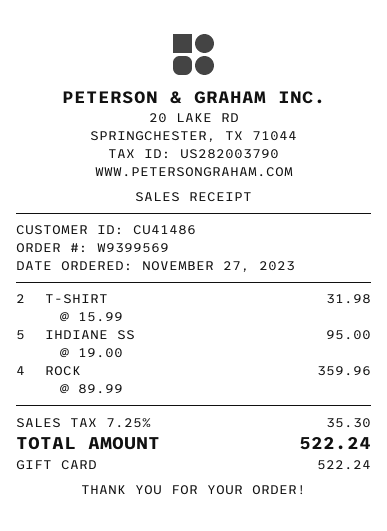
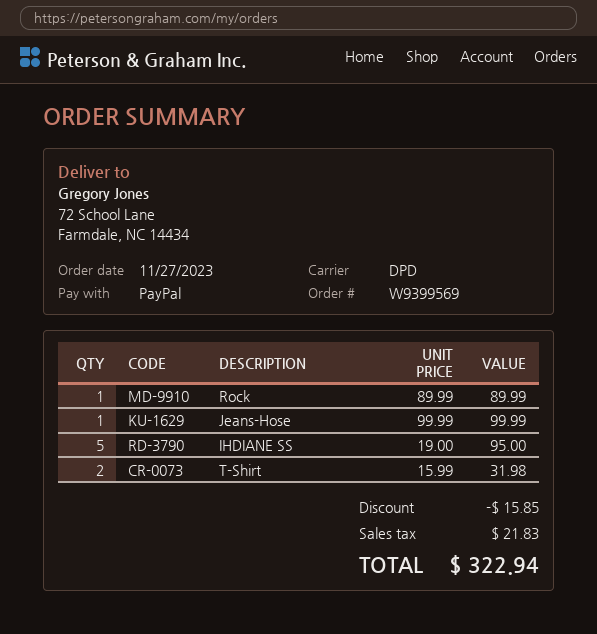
payment method: gift card -> PayPal
ROCK: 4 x 89.99 = 359.96 -> 1 x 89.99 = 89.99
Jeans-Hose: none -> 1 x 99.99 = 99.99
discount: none -> 15.85
tax: 35.30 -> 21.83
total: 522.24 -> 322.94

